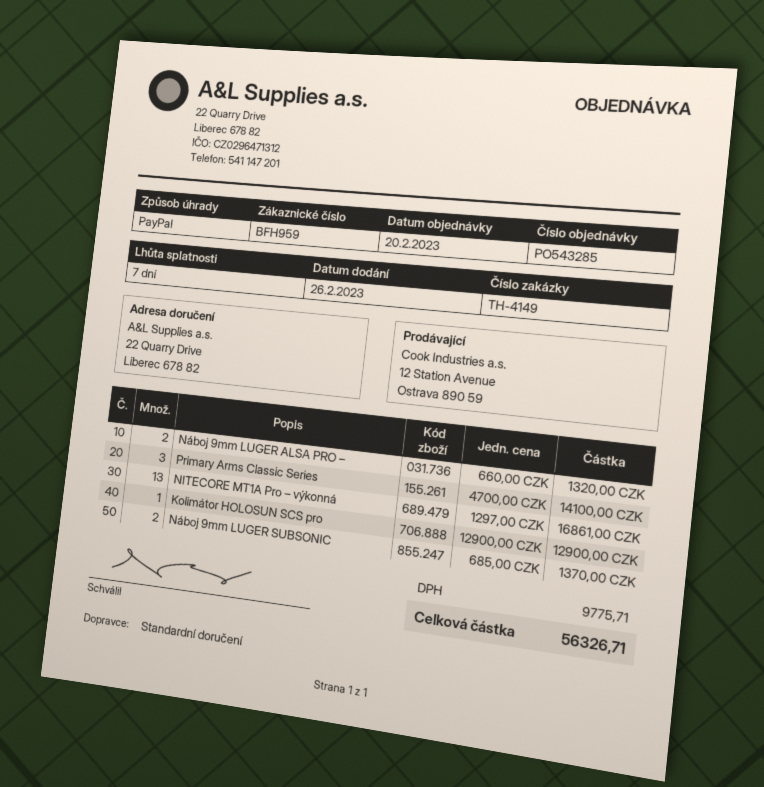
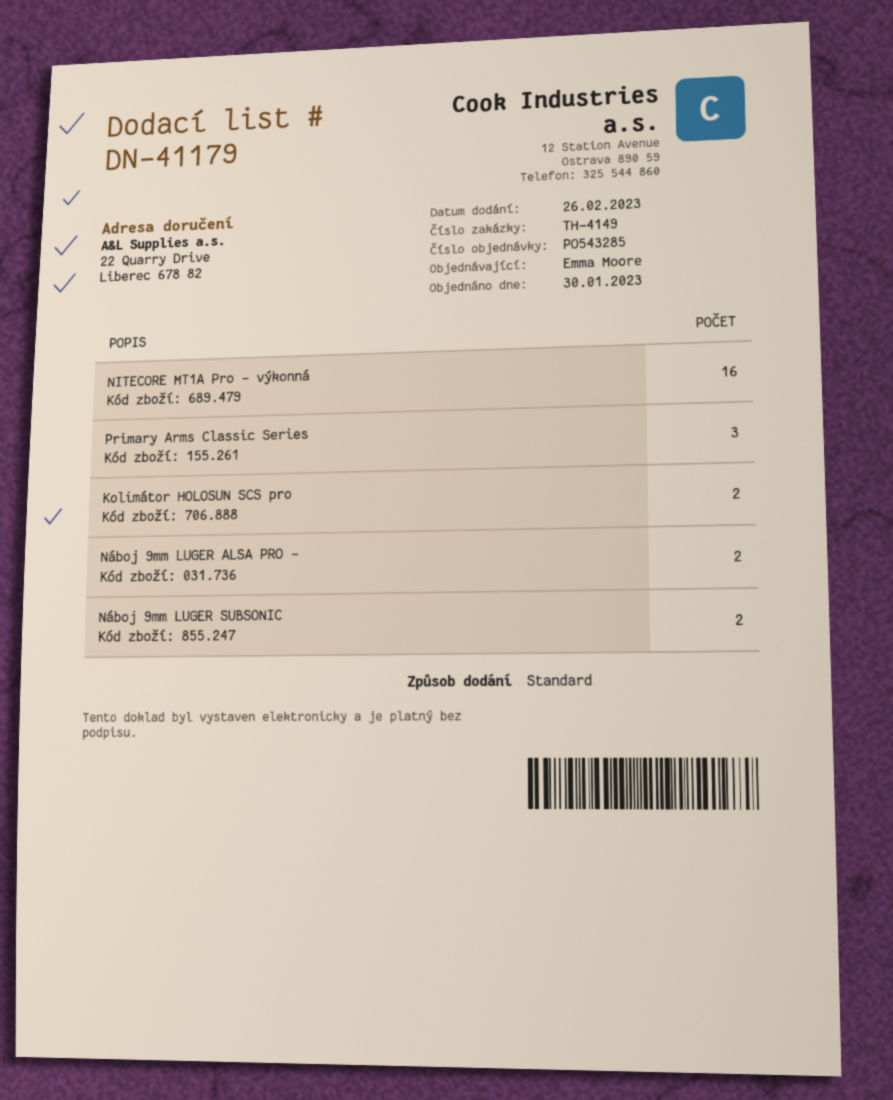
order date: 2023-02-20 -> 2023-01-30
NITECORE MT1A Pro – výkonná: 13 -> 16
Kolimátor HOLOSUN SCS pro: 1 -> 2

